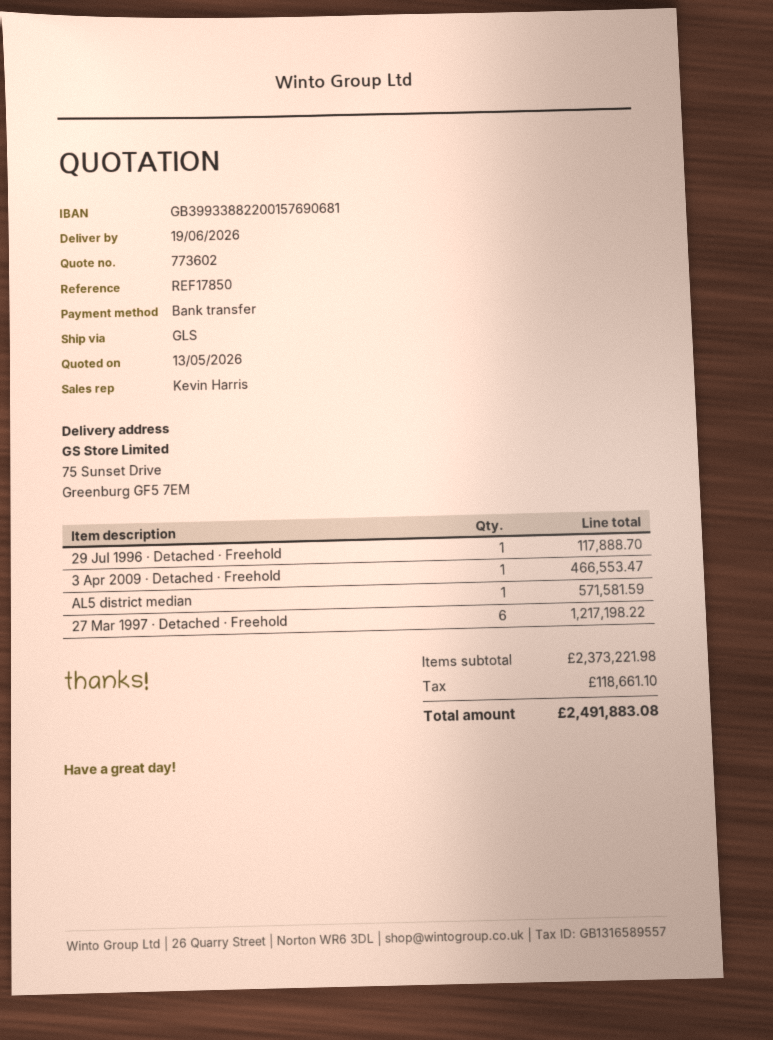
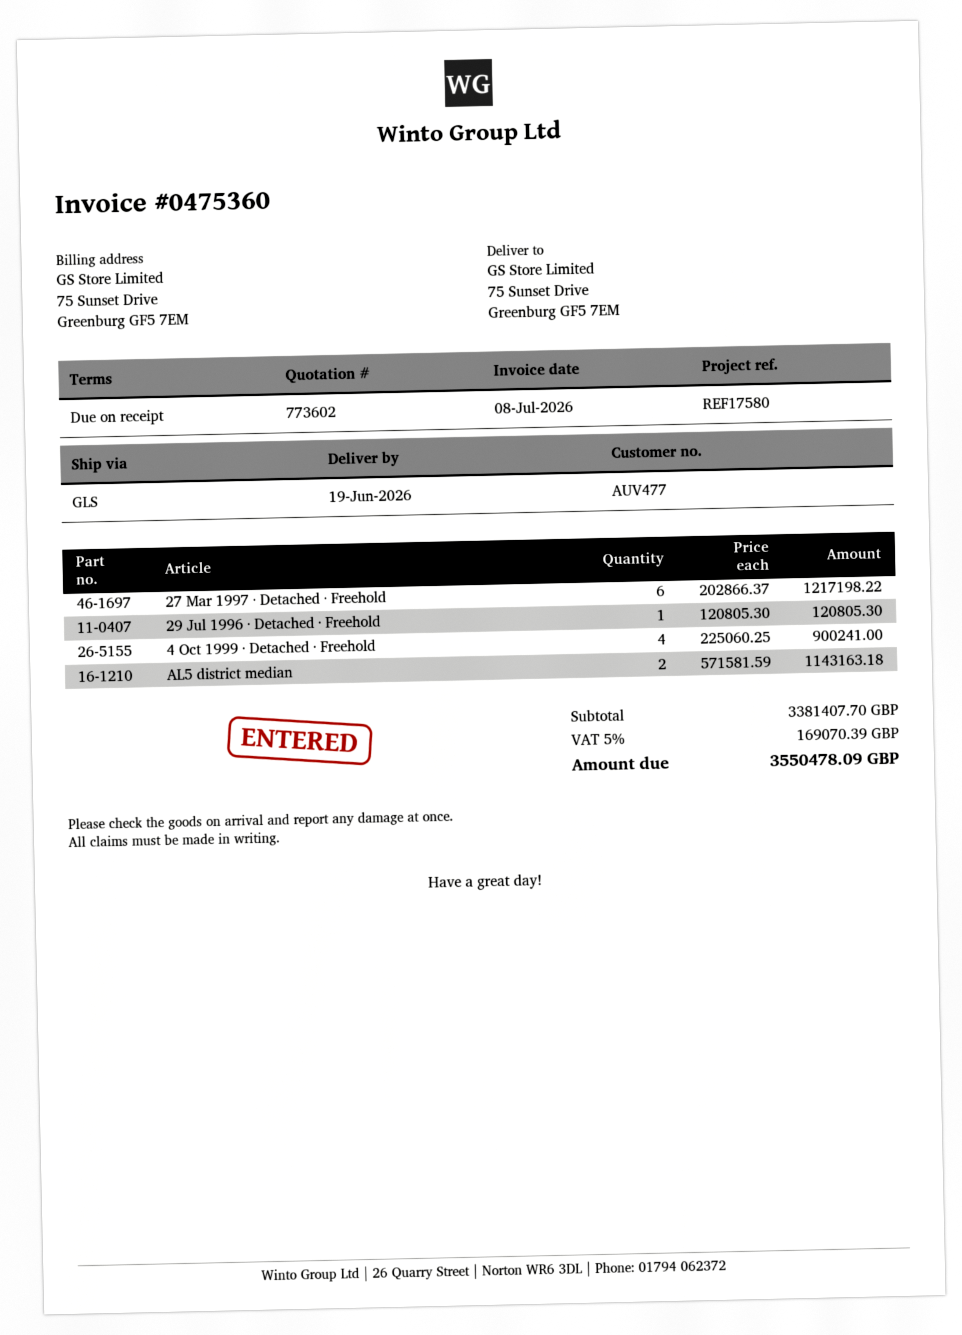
reference: REF17850 -> REF17580
29 Jul 1996 · Detached · Freehold: 1 for 117888.70 -> 1 for 120805.30
3 Apr 2009 · Detached · Freehold: 1 for 466553.47 -> none
AL5 district median: 1 for 571581.59 -> 2 for 1143163.18
4 Oct 1999 · Detached · Freehold: none -> 4 for 900241.00
subtotal: 2373221.98 -> 3381407.70
tax: 118661.10 -> 169070.39
total: 2491883.08 -> 3550478.09

